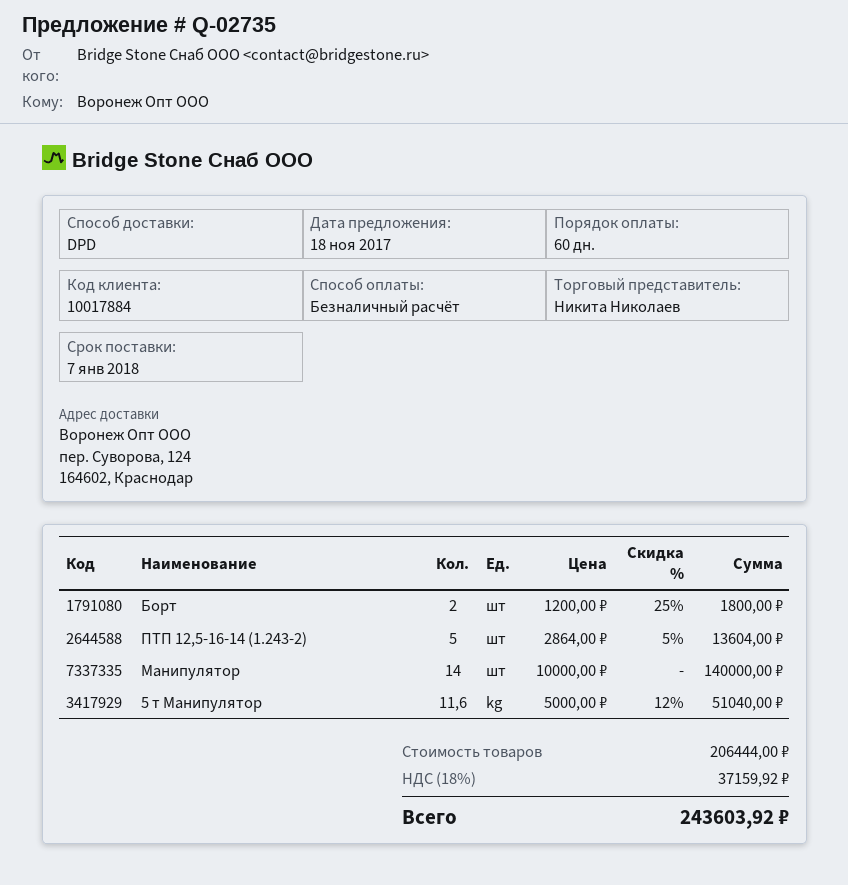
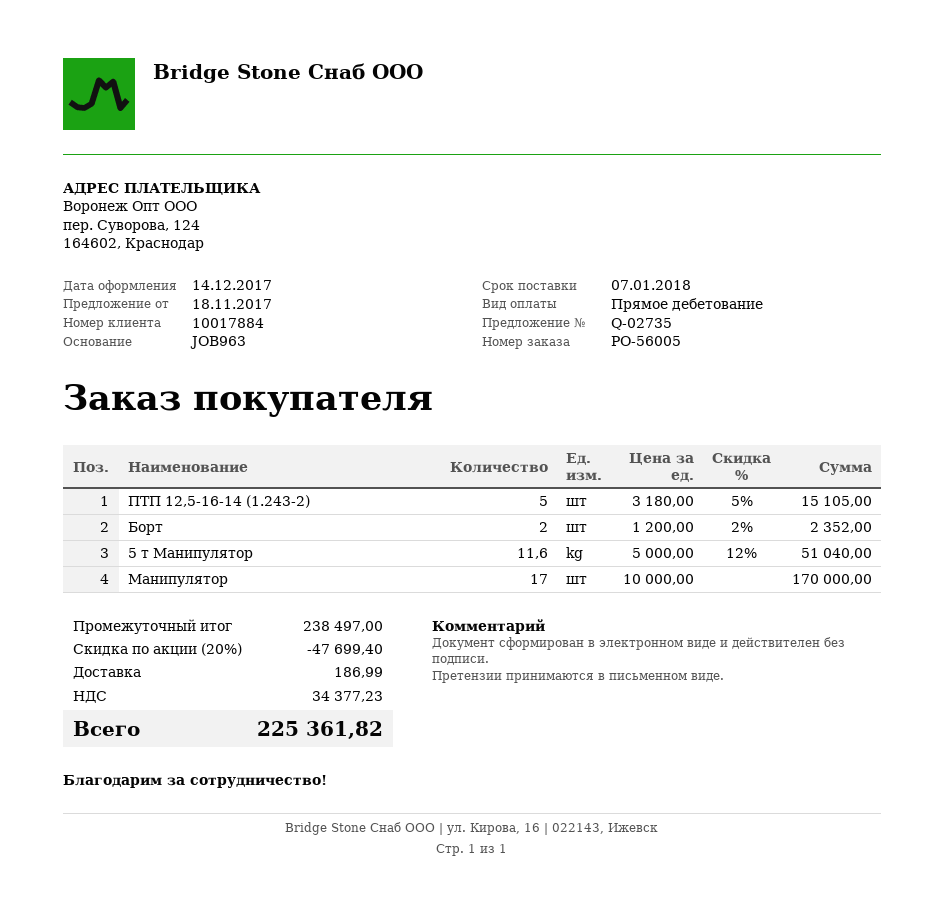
payment method: bank transfer -> direct debit
Борт: 2 x 1200.00 - 25% = 1800.00 -> 2 x 1200.00 - 2% = 2352.00
ПТП 12,5-16-14 (1.243-2): 5 x 2864.00 - 5% = 13604.00 -> 5 x 3180.00 - 5% = 15105.00
Манипулятор: 14 x 10000.00 = 140000.00 -> 17 x 10000.00 = 170000.00
subtotal: 206444.00 -> 238497.00
discount: none -> 20% = 47699.40
shipping: none -> 186.99
tax: 37159.92 -> 34377.23
total: 243603.92 -> 225361.82

